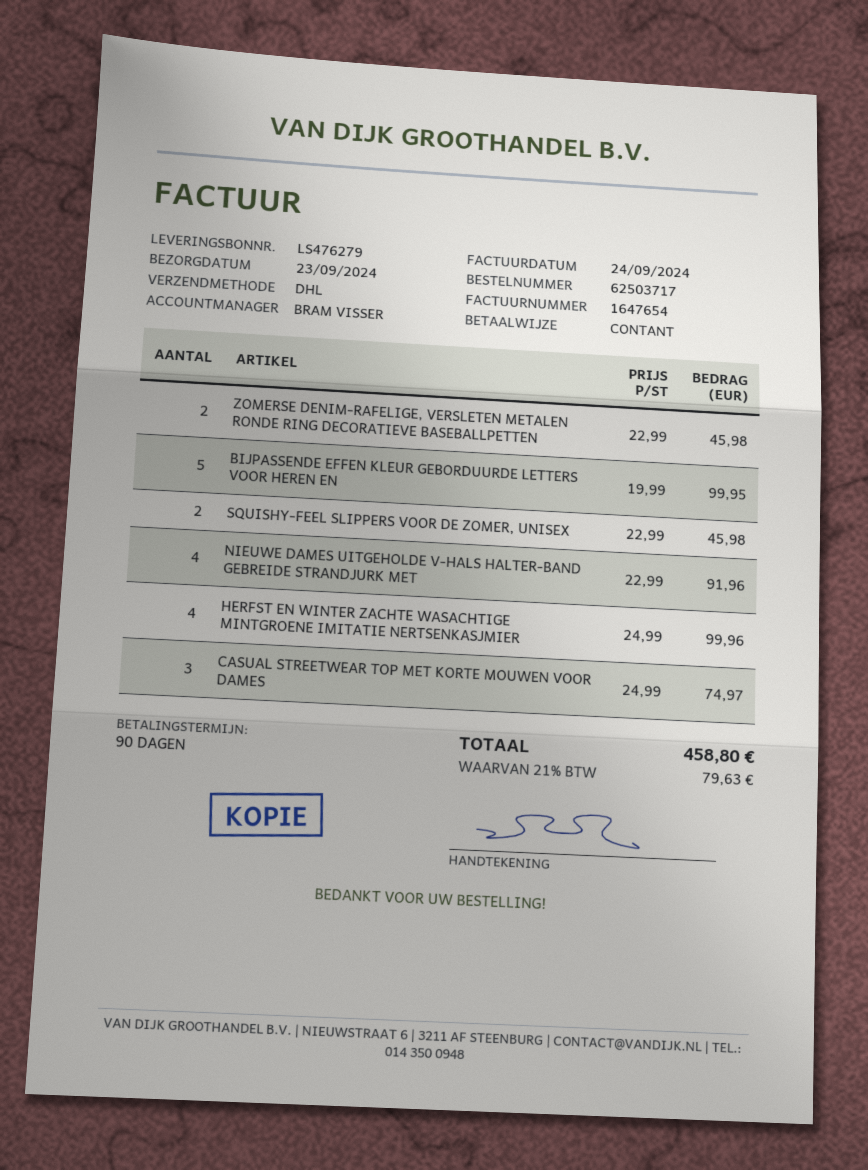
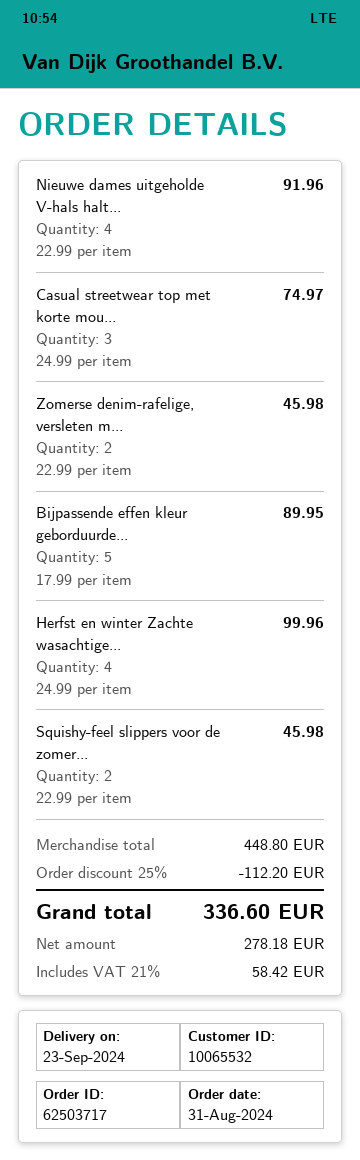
BIJPASSENDE EFFEN KLEUR GEBORDUURDE LETTERS VOOR HEREN EN: 5 x 19.99 = 99.95 -> 5 x 17.99 = 89.95
discount: none -> 25% = 112.20
tax: 21% = 79.63 -> 21% = 58.42
total: 458.80 -> 336.60

